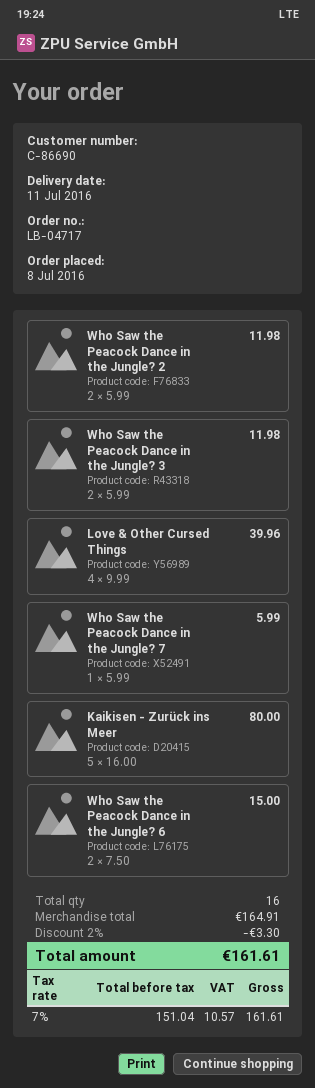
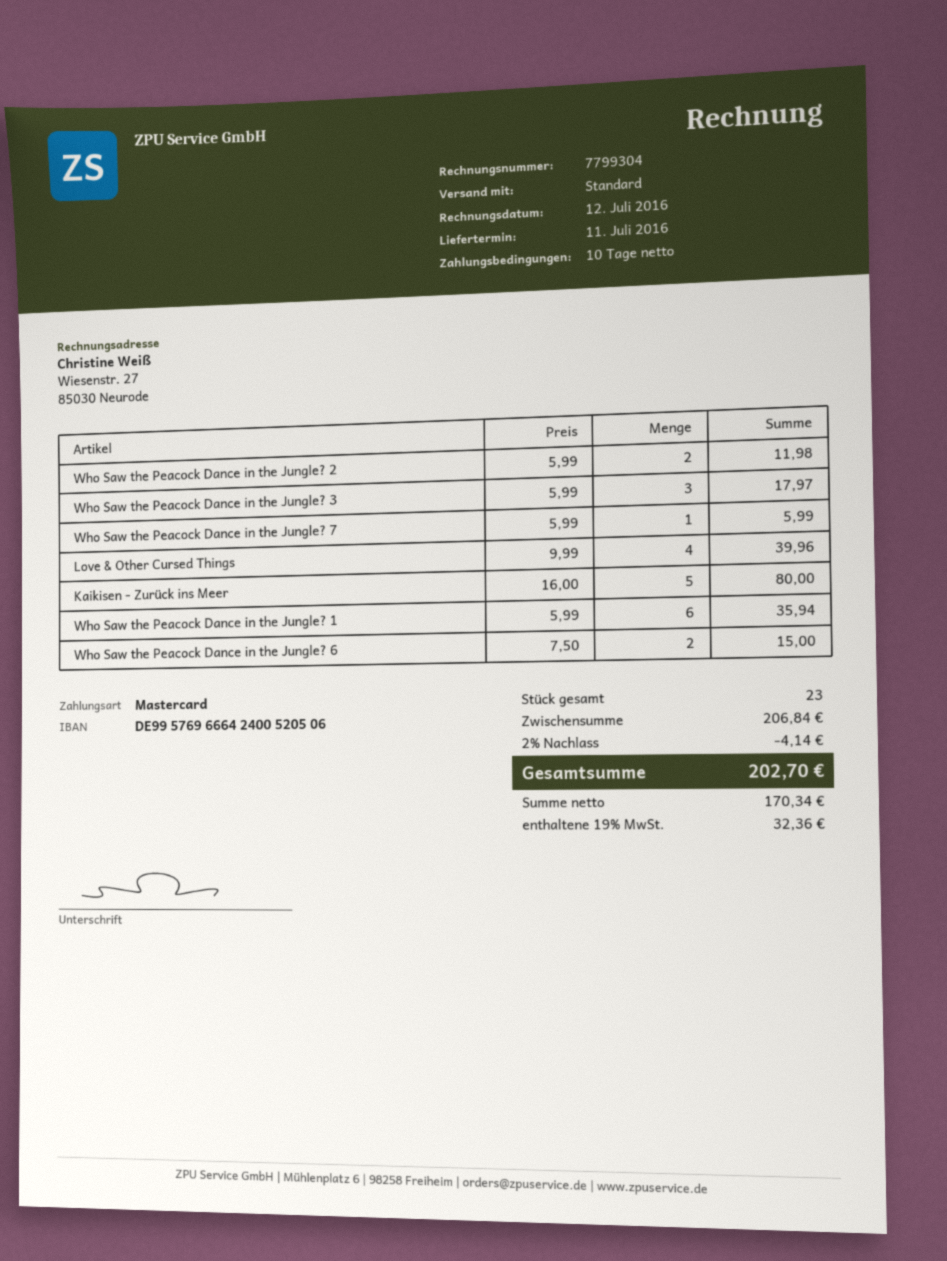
Who Saw the Peacock Dance in the Jungle? 3: 2 x 5.99 = 11.98 -> 3 x 5.99 = 17.97
Who Saw the Peacock Dance in the Jungle? 1: none -> 6 x 5.99 = 35.94
total quantity: 16 -> 23
subtotal: 164.91 -> 206.84
discount: 2% = 3.30 -> 2% = 4.14
net: 151.04 -> 170.34
tax: 7% = 10.57 -> 19% = 32.36
total: 161.61 -> 202.70

